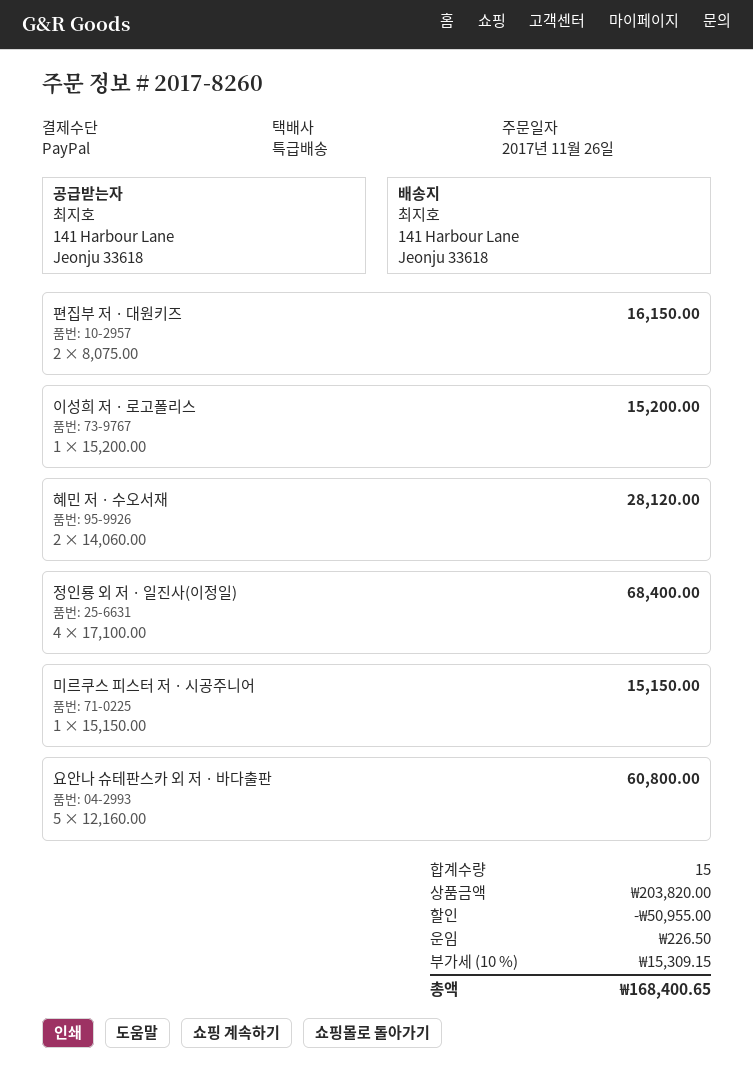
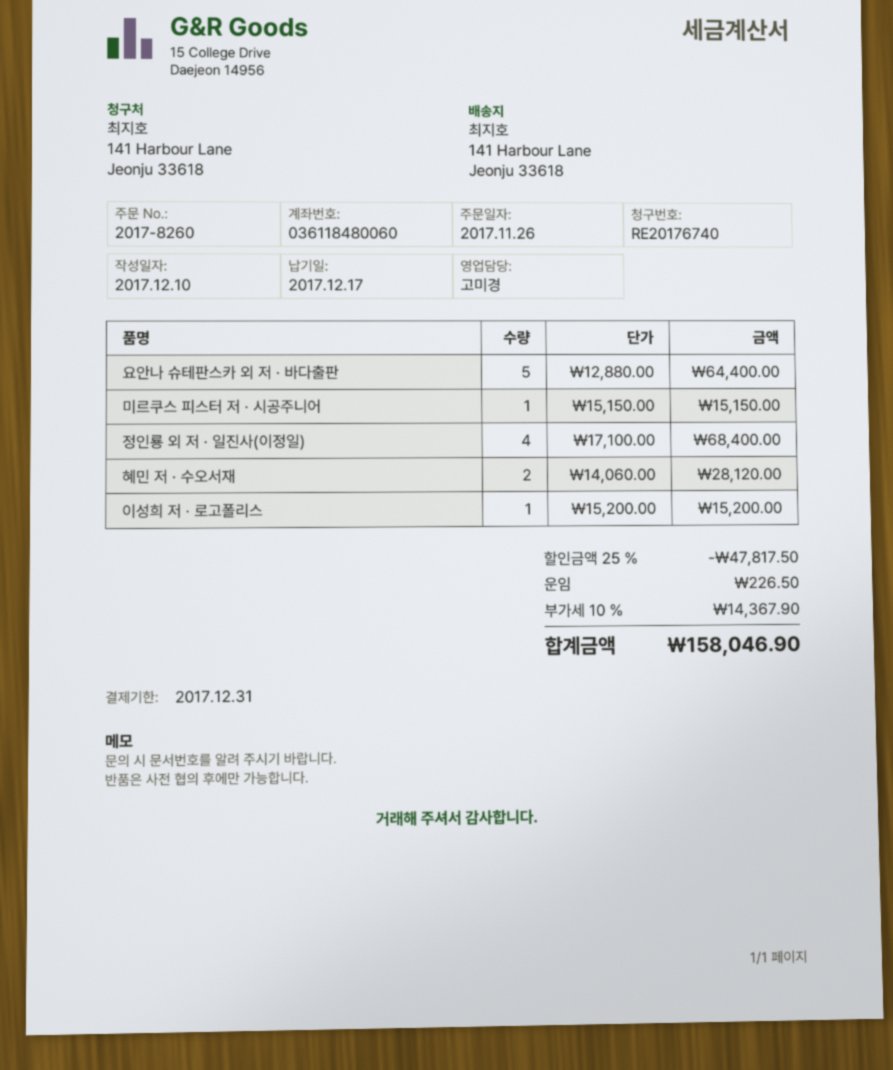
편집부 저 · 대원키즈: 2 x 8075.00 = 16150.00 -> none
요안나 슈테판스카 외 저 · 바다출판: 5 x 12160.00 = 60800.00 -> 5 x 12880.00 = 64400.00
discount: 50955.00 -> 47817.50
tax: 10% = 15309.15 -> 10% = 14367.90
total: 168400.65 -> 158046.90

